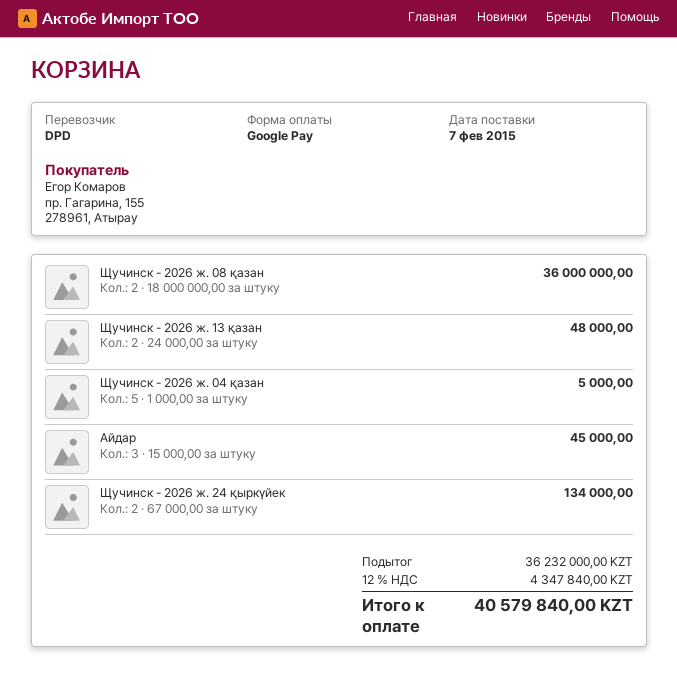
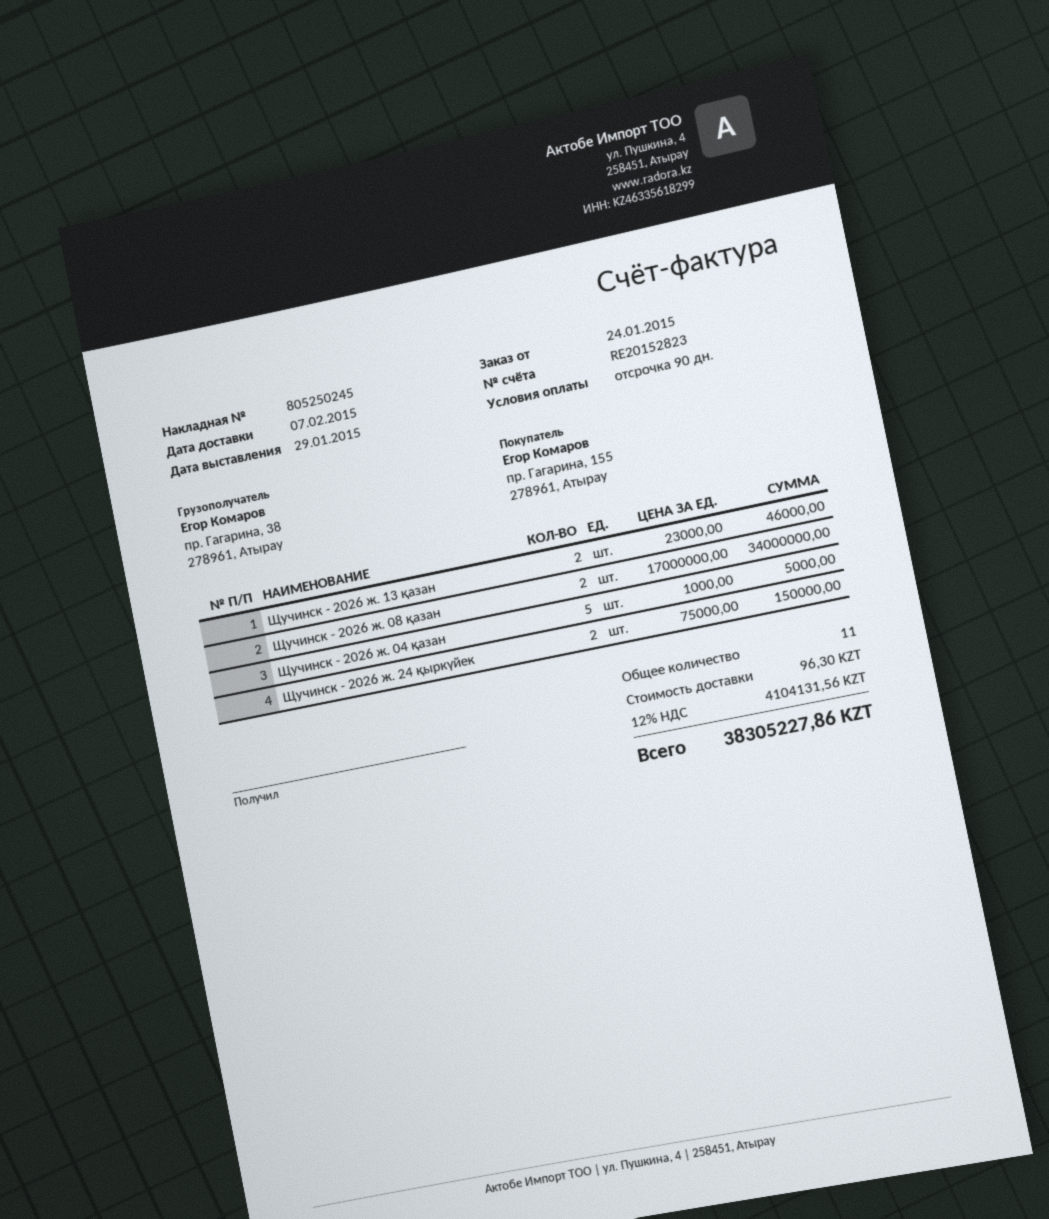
Щучинск - 2026 ж. 08 қазан: 2 x 18000000.00 = 36000000.00 -> 2 x 17000000.00 = 34000000.00
Щучинск - 2026 ж. 13 қазан: 2 x 24000.00 = 48000.00 -> 2 x 23000.00 = 46000.00
Айдар: 3 x 15000.00 = 45000.00 -> none
Щучинск - 2026 ж. 24 қыркүйек: 2 x 67000.00 = 134000.00 -> 2 x 75000.00 = 150000.00
shipping: none -> 96.30
tax: 12% = 4347840.00 -> 12% = 4104131.56
total: 40579840.00 -> 38305227.86

